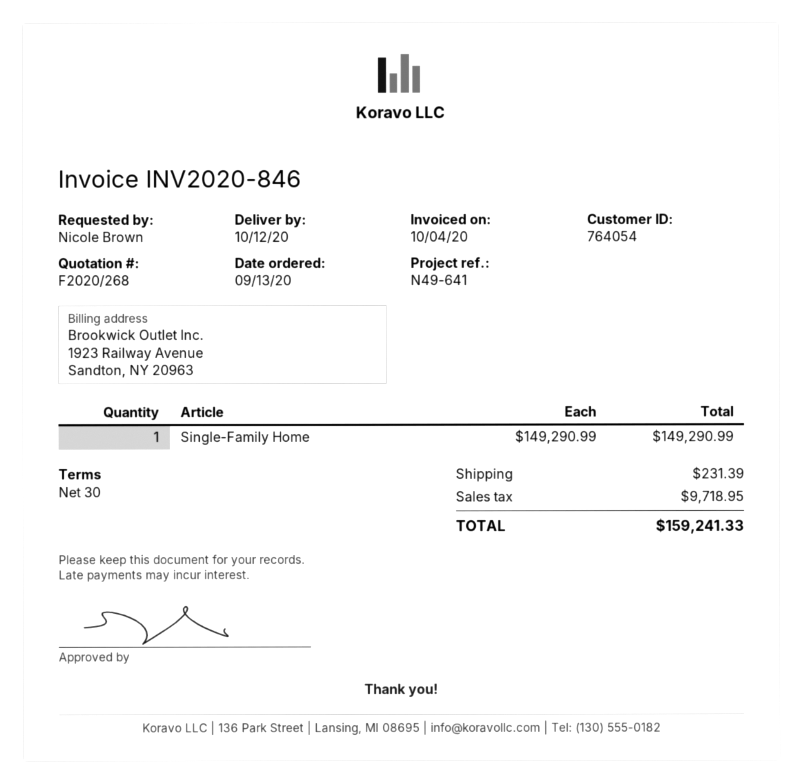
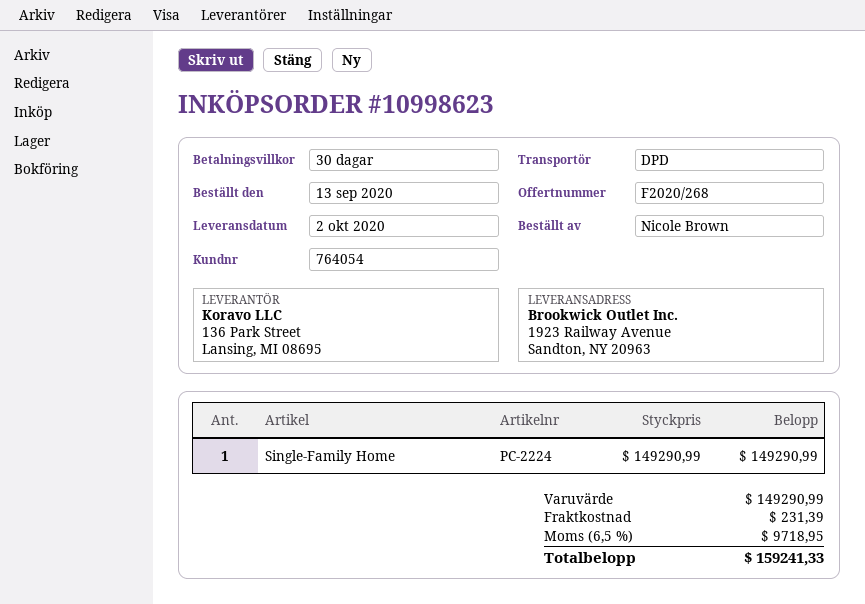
delivery date: 2020-10-12 -> 2020-10-02

